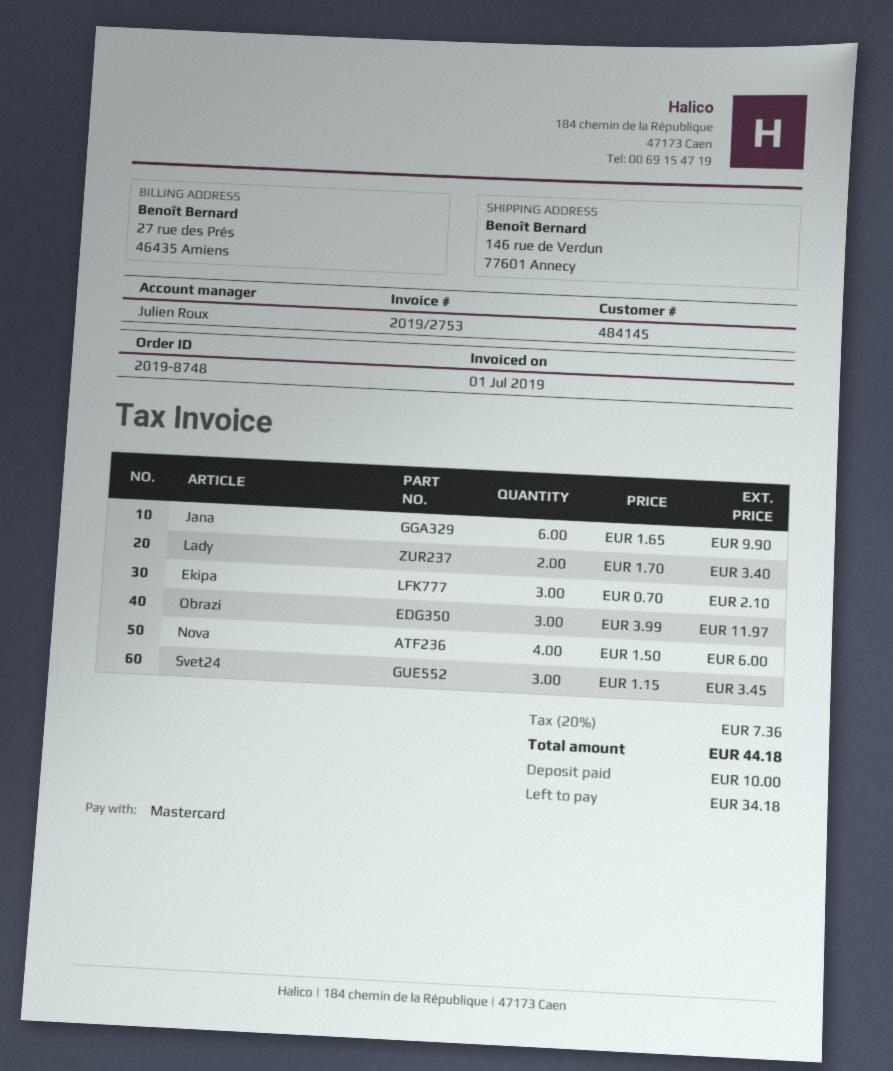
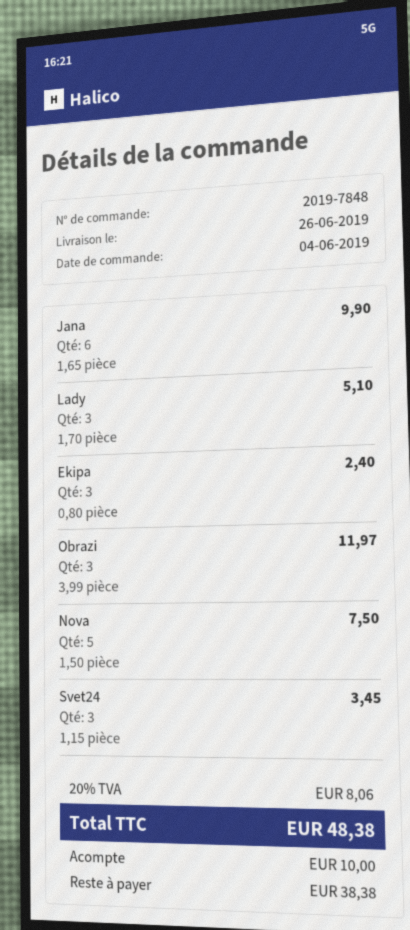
order number: 2019-8748 -> 2019-7848
Lady: 2 x 1.70 = 3.40 -> 3 x 1.70 = 5.10
Ekipa: 3 x 0.70 = 2.10 -> 3 x 0.80 = 2.40
Nova: 4 x 1.50 = 6.00 -> 5 x 1.50 = 7.50
tax: 20% = 7.36 -> 20% = 8.06
total: 44.18 -> 48.38
balance: 34.18 -> 38.38

